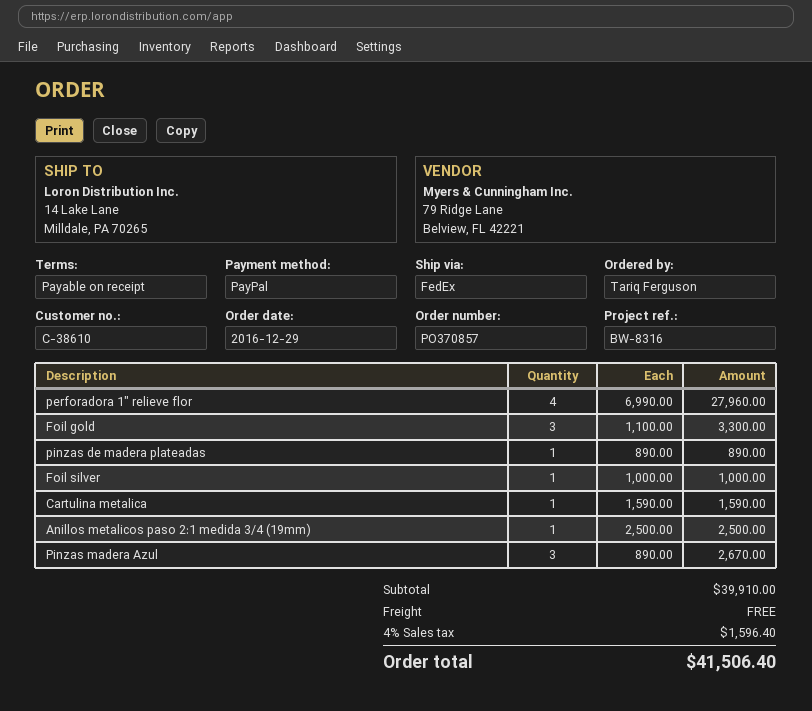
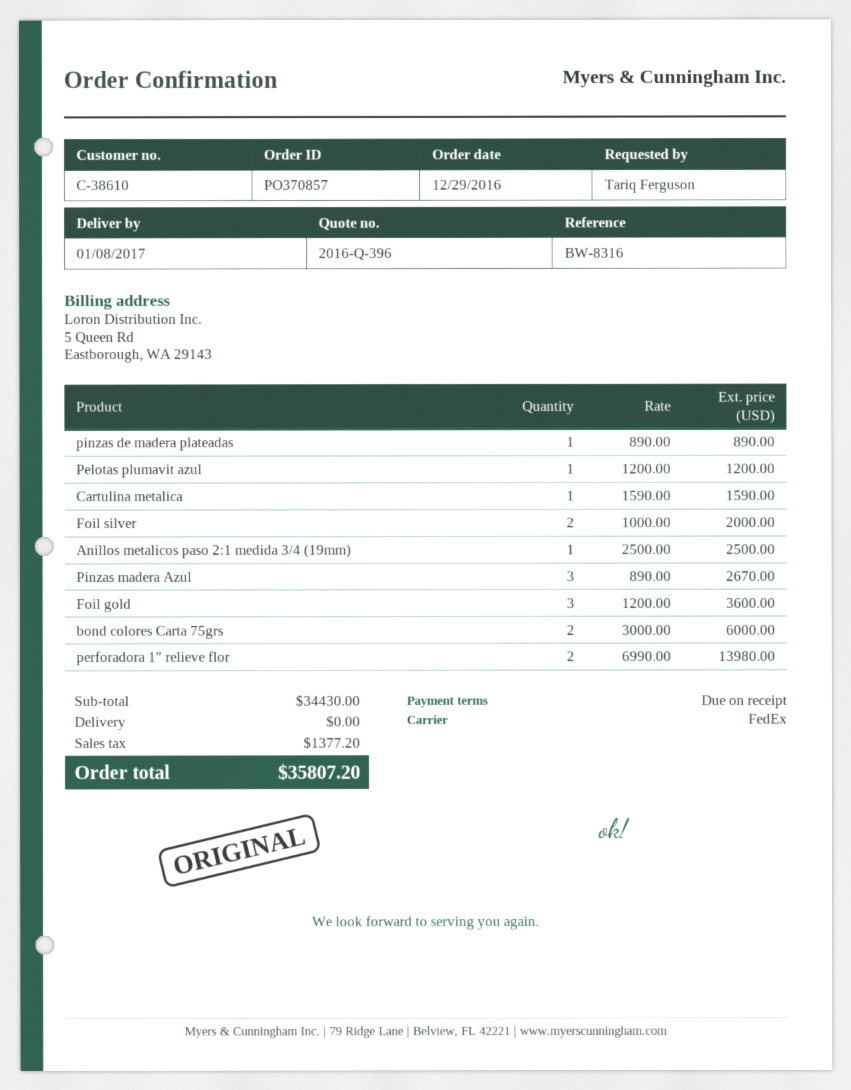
perforadora 1″ relieve flor: 4 x 6990.00 = 27960.00 -> 2 x 6990.00 = 13980.00
Foil gold: 3 x 1100.00 = 3300.00 -> 3 x 1200.00 = 3600.00
Foil silver: 1 x 1000.00 = 1000.00 -> 2 x 1000.00 = 2000.00
Pelotas plumavit azul: none -> 1 x 1200.00 = 1200.00
bond colores Carta 75grs: none -> 2 x 3000.00 = 6000.00
subtotal: 39910.00 -> 34430.00
tax: 1596.40 -> 1377.20
total: 41506.40 -> 35807.20

